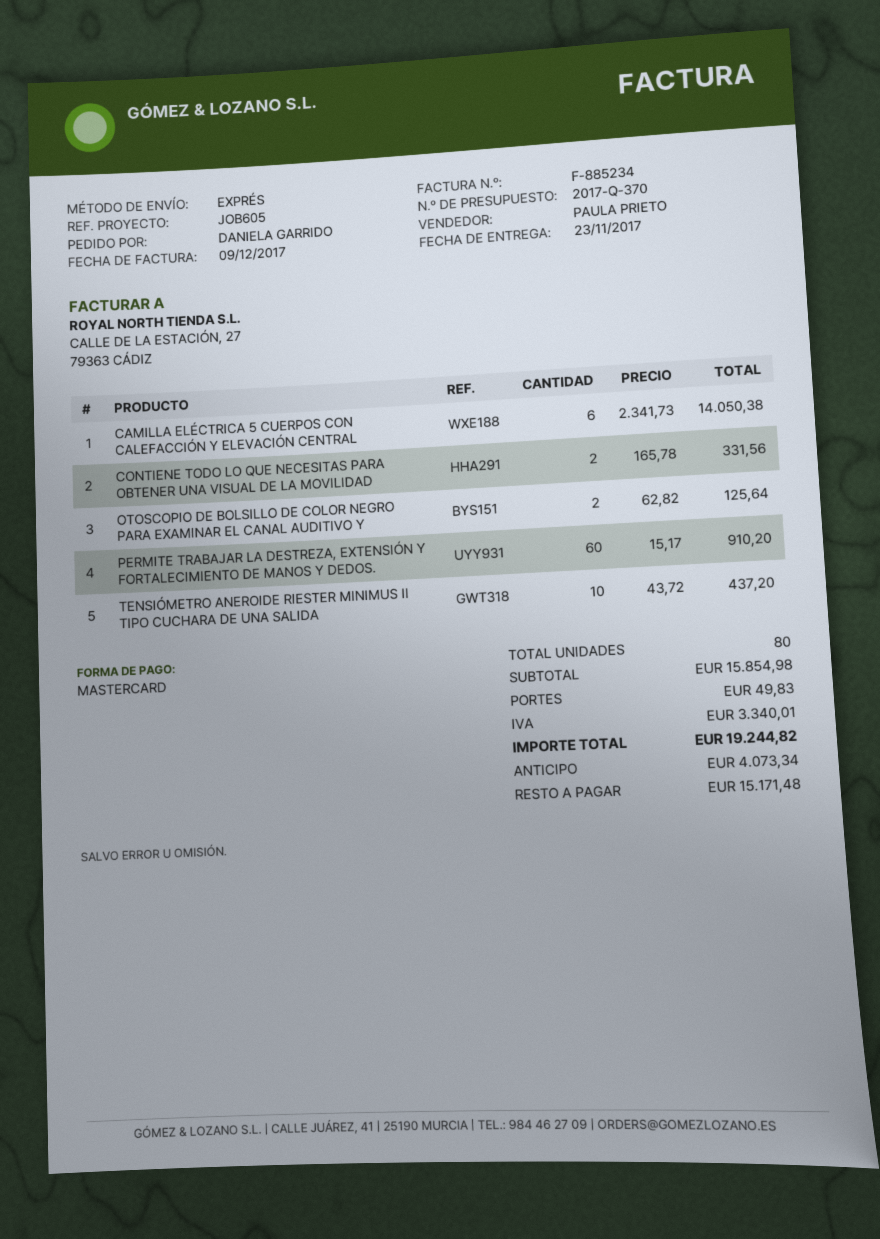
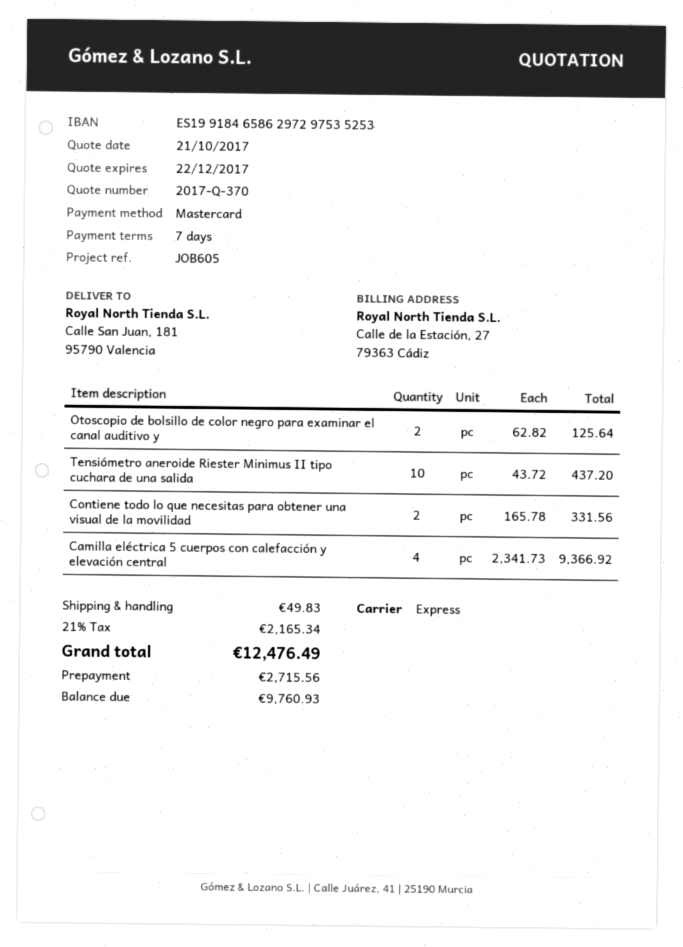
CAMILLA ELÉCTRICA 5 CUERPOS CON CALEFACCIÓN Y ELEVACIÓN CENTRAL: 6 x 2341.73 = 14050.38 -> 4 x 2341.73 = 9366.92
PERMITE TRABAJAR LA DESTREZA, EXTENSIÓN Y FORTALECIMIENTO DE MANOS Y DEDOS.: 60 x 15.17 = 910.20 -> none
tax: 3340.01 -> 2165.34
total: 19244.82 -> 12476.49
deposit: 4073.34 -> 2715.56
balance: 15171.48 -> 9760.93

